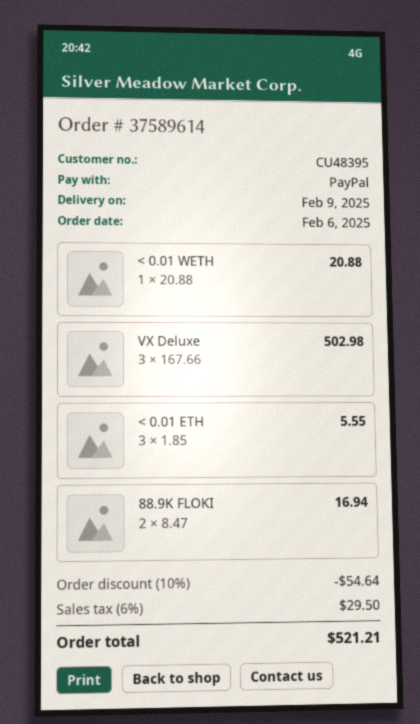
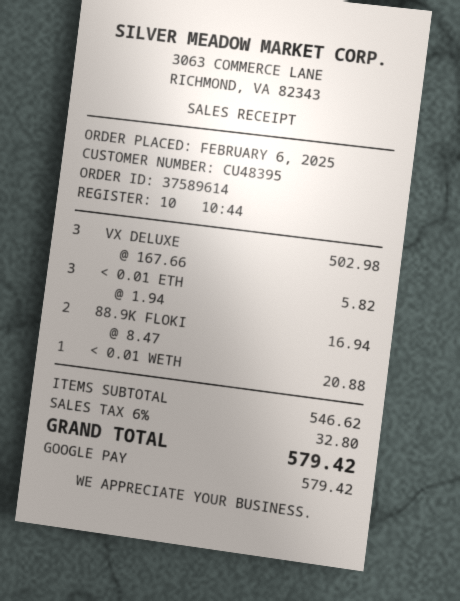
payment method: PayPal -> Google Pay
< 0.01 ETH: 3 x 1.85 = 5.55 -> 3 x 1.94 = 5.82
discount: 10% = 54.64 -> none
tax: 6% = 29.50 -> 6% = 32.80
total: 521.21 -> 579.42

